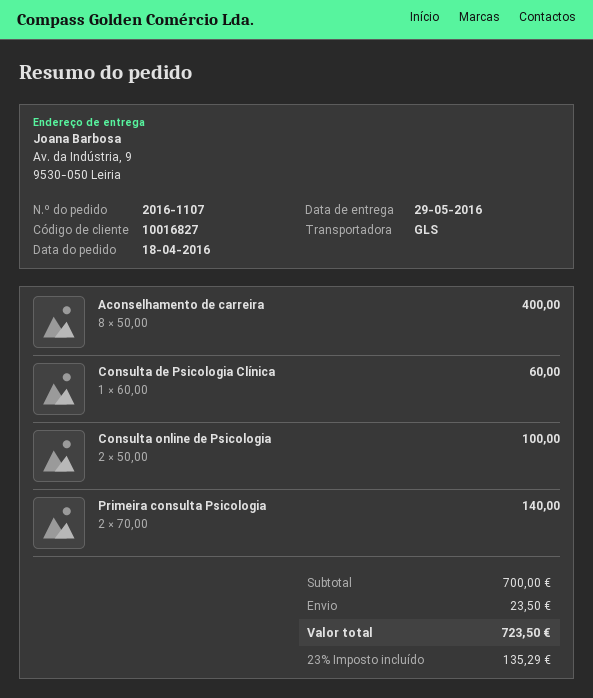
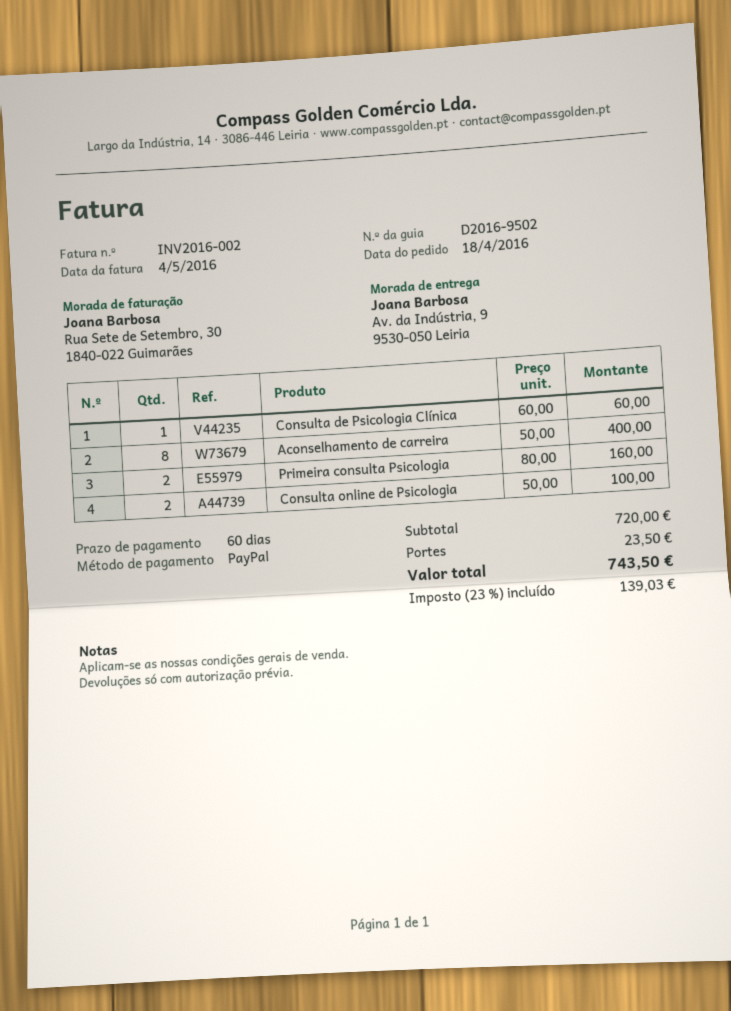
Primeira consulta Psicologia: 2 x 70.00 = 140.00 -> 2 x 80.00 = 160.00
subtotal: 700.00 -> 720.00
tax: 23% = 135.29 -> 23% = 139.03
total: 723.50 -> 743.50

